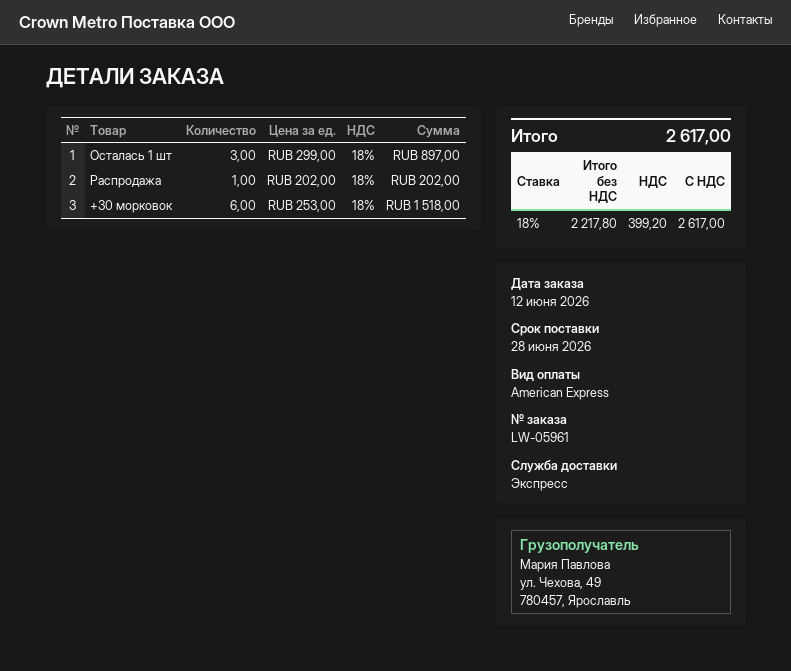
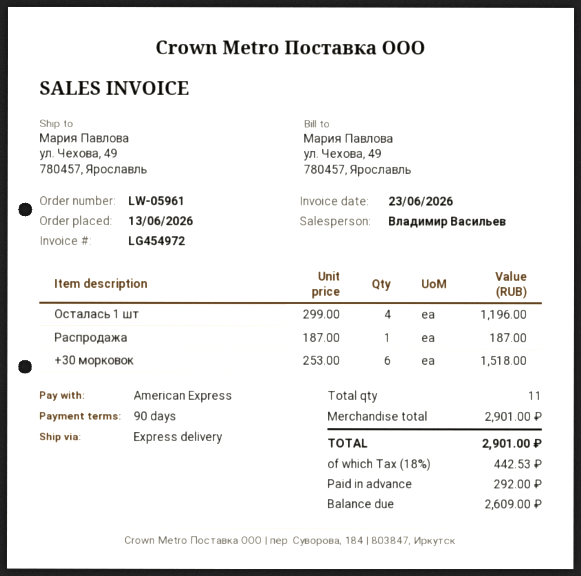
order date: 2026-06-12 -> 2026-06-13
Осталась 1 шт: 3 x 299.00 = 897.00 -> 4 x 299.00 = 1196.00
Распродажа: 1 x 202.00 = 202.00 -> 1 x 187.00 = 187.00
tax: 18% = 399.20 -> 18% = 442.53
total: 2617.00 -> 2901.00

